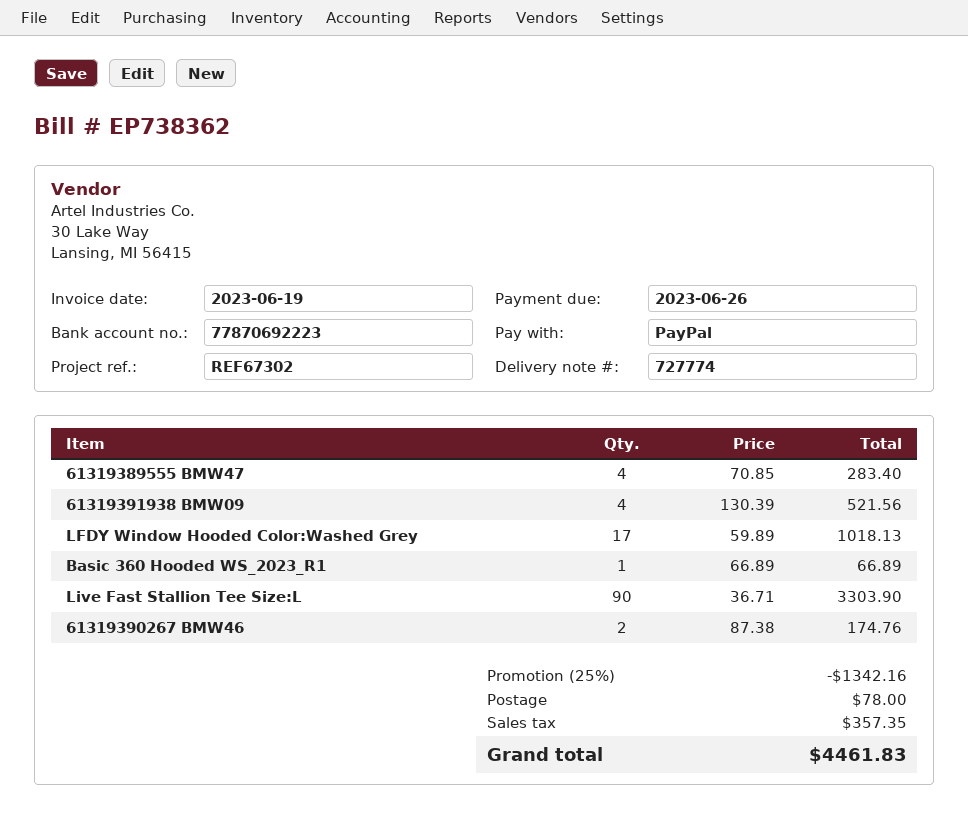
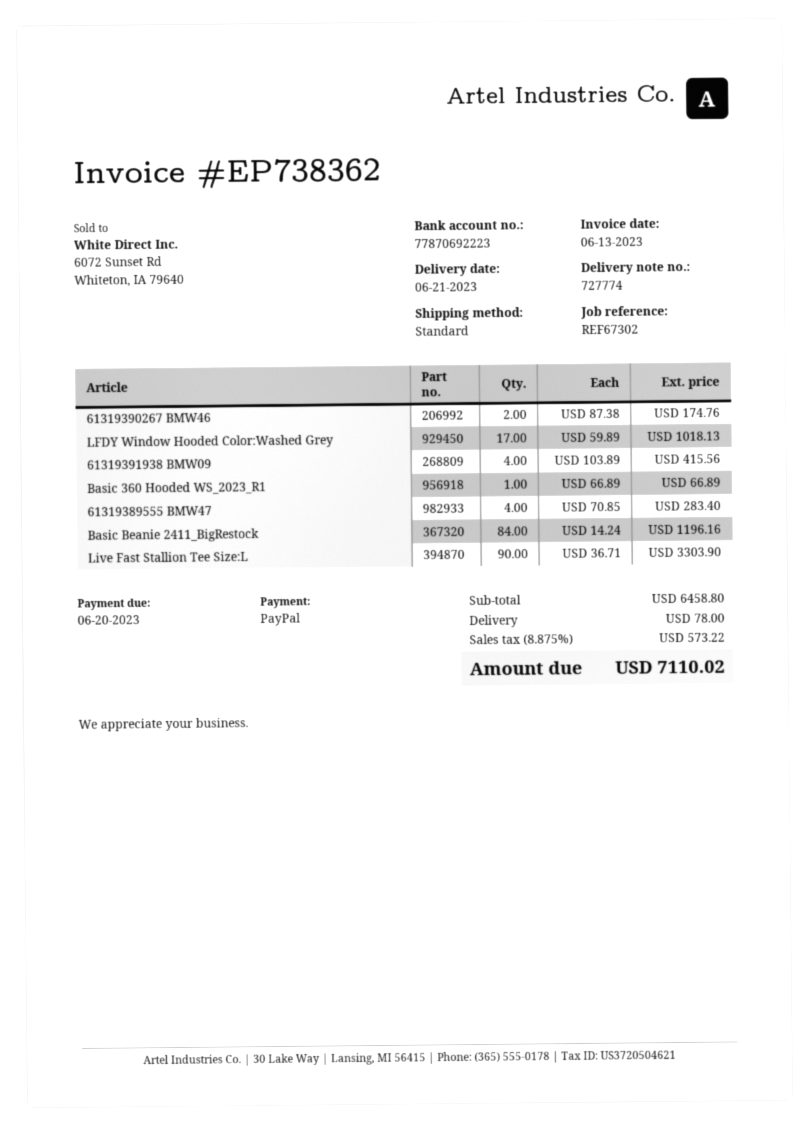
invoice date: 2023-06-19 -> 2023-06-13
due date: 2023-06-26 -> 2023-06-20
61319391938 BMW09: 4 x 130.39 = 521.56 -> 4 x 103.89 = 415.56
Basic Beanie 2411_BigRestock: none -> 84 x 14.24 = 1196.16
discount: 25% = 1342.16 -> none
tax: 357.35 -> 573.22
total: 4461.83 -> 7110.02

